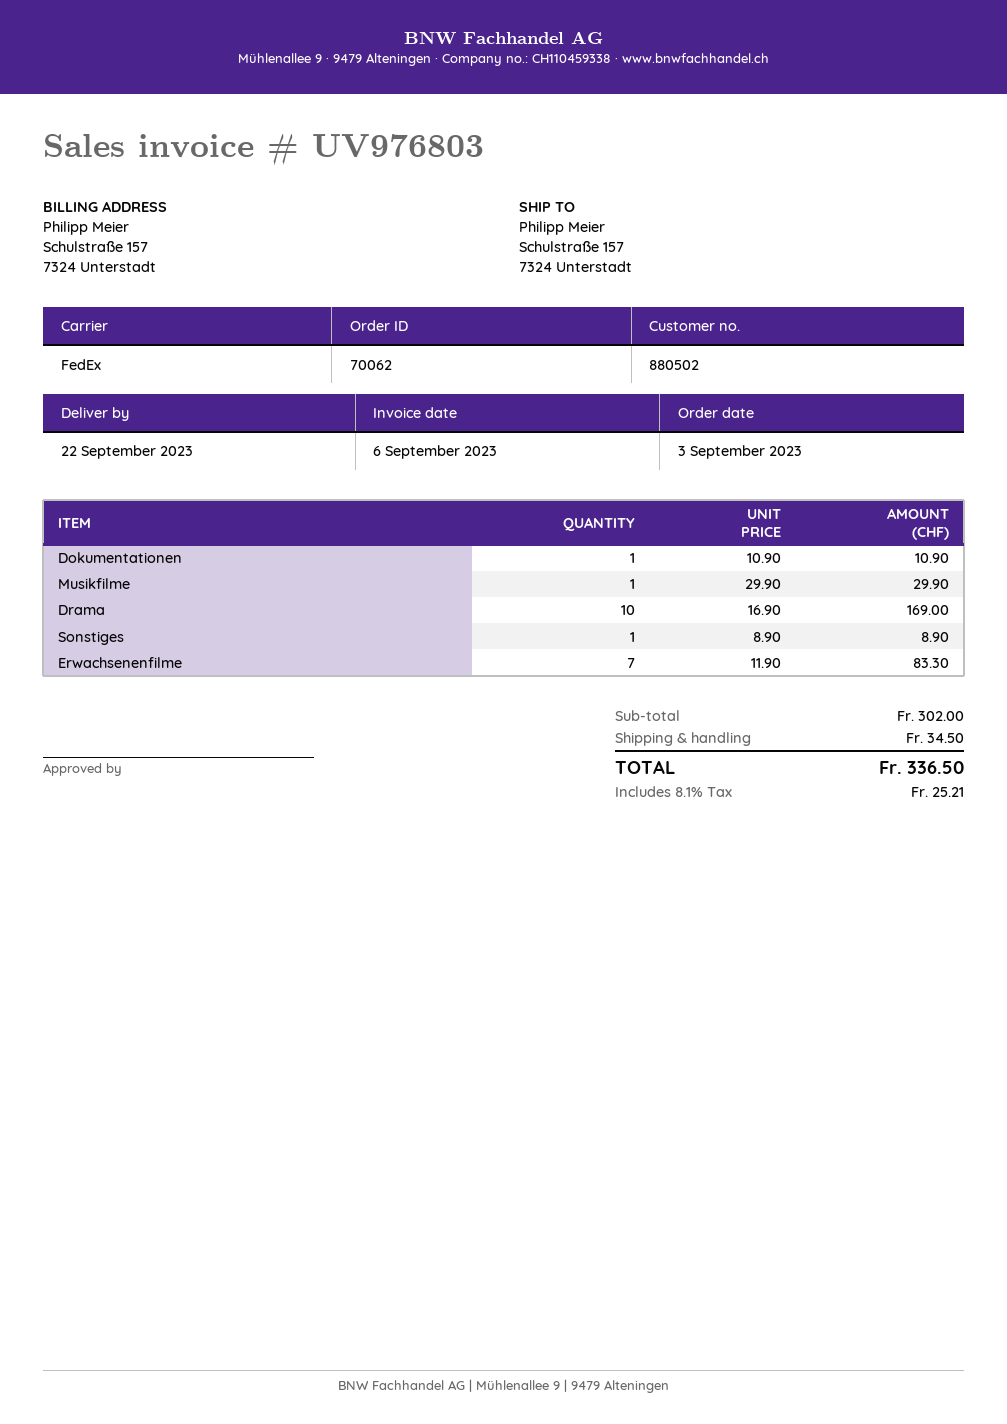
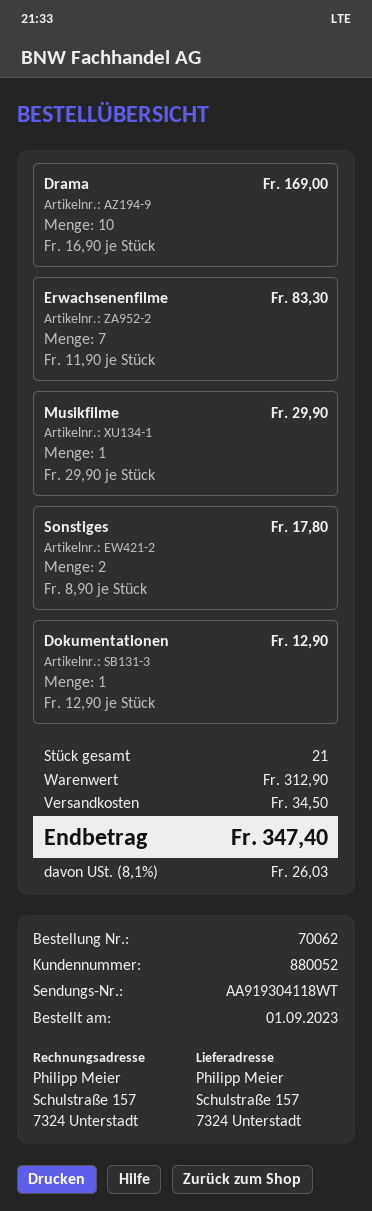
order date: 2023-09-03 -> 2023-09-01
customer number: 880502 -> 880052
Dokumentationen: 1 x 10.90 = 10.90 -> 1 x 12.90 = 12.90
Sonstiges: 1 x 8.90 = 8.90 -> 2 x 8.90 = 17.80
subtotal: 302.00 -> 312.90
tax: 8.1% = 25.21 -> 8.1% = 26.03
total: 336.50 -> 347.40

